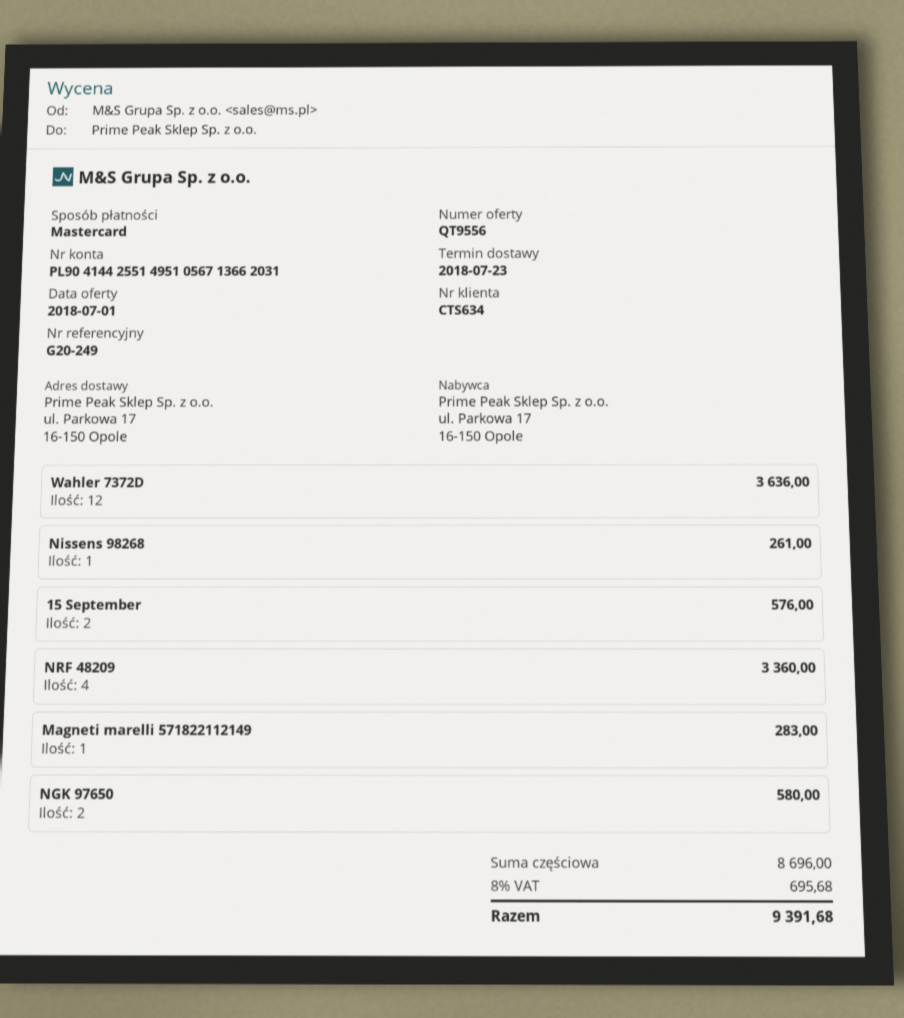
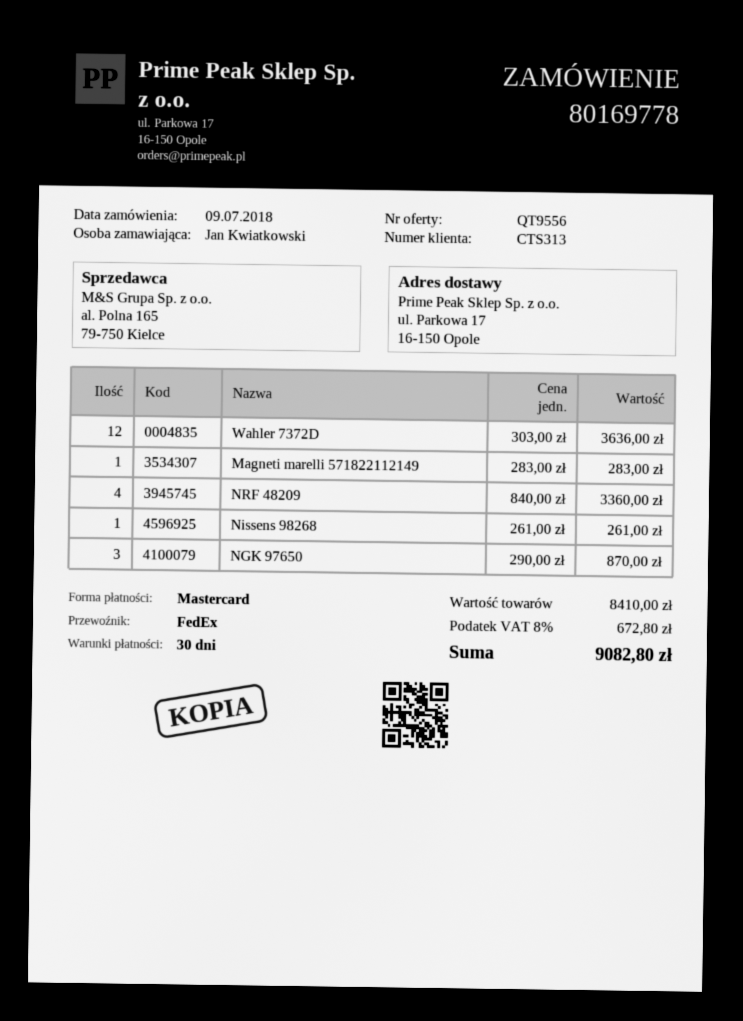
customer number: CTS634 -> CTS313
15 September: 2 for 576.00 -> none
NGK 97650: 2 for 580.00 -> 3 for 870.00
subtotal: 8696.00 -> 8410.00
tax: 8% = 695.68 -> 8% = 672.80
total: 9391.68 -> 9082.80

